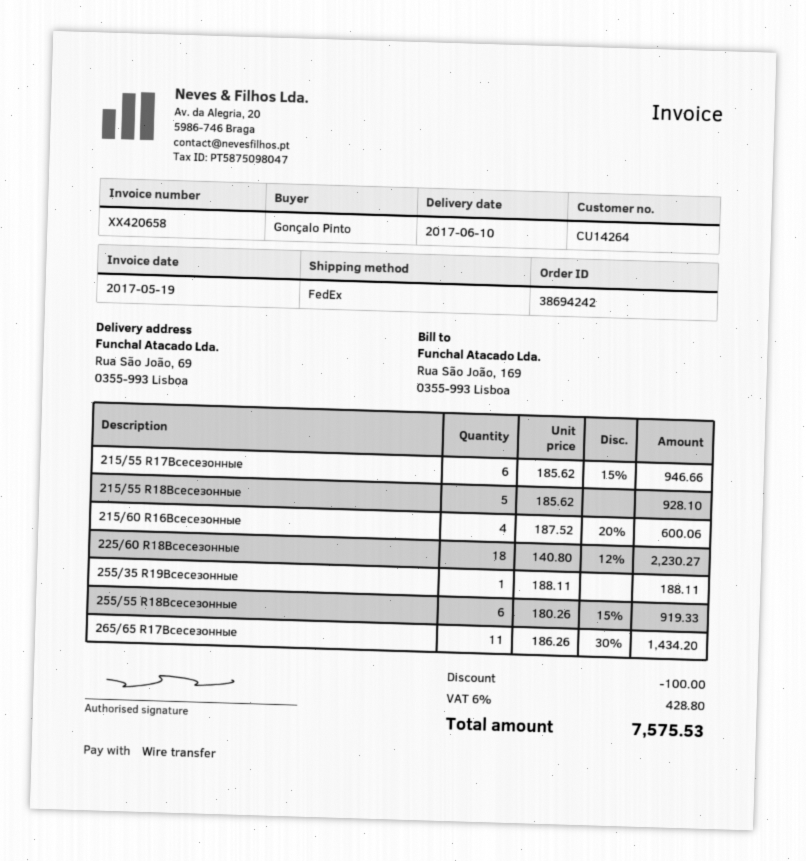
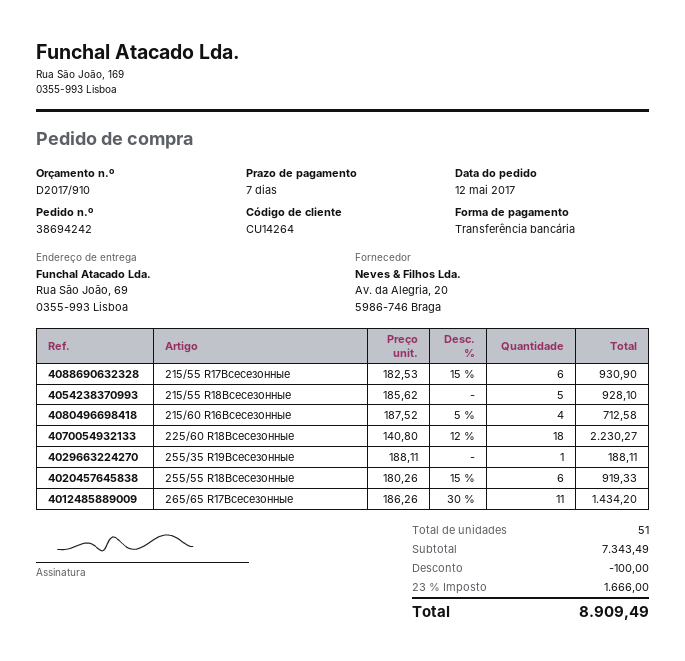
215/55 R17Всесезонные: 6 x 185.62 - 15% = 946.66 -> 6 x 182.53 - 15% = 930.90
215/60 R16Всесезонные: 4 x 187.52 - 20% = 600.06 -> 4 x 187.52 - 5% = 712.58
tax: 6% = 428.80 -> 23% = 1666.00
total: 7575.53 -> 8909.49

